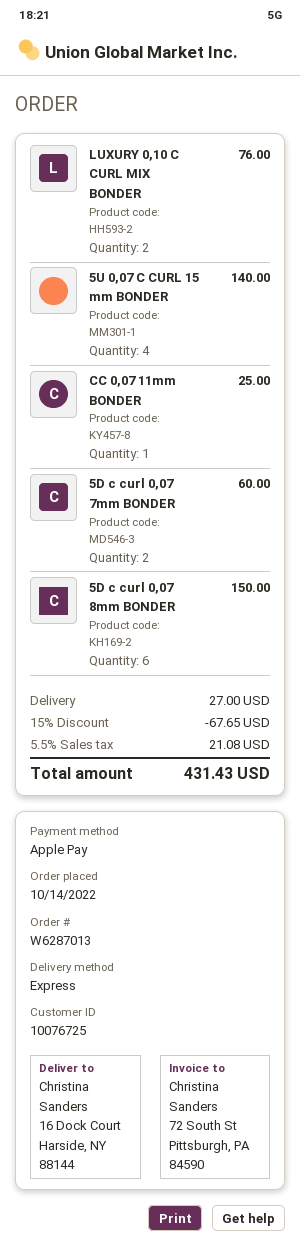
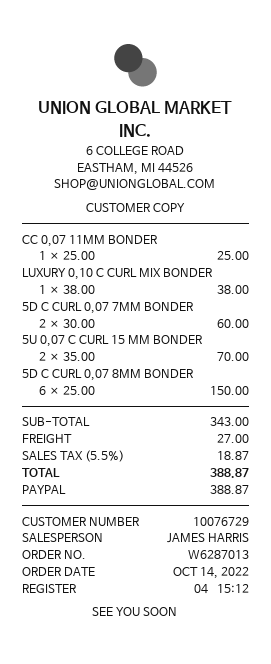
customer number: 10076725 -> 10076729
payment method: Apple Pay -> PayPal
LUXURY 0,10 C CURL MIX BONDER: 2 for 76.00 -> 1 for 38.00
5U 0,07 C CURL 15 mm BONDER: 4 for 140.00 -> 2 for 70.00
discount: 15% = 67.65 -> none
tax: 5.5% = 21.08 -> 5.5% = 18.87
total: 431.43 -> 388.87

